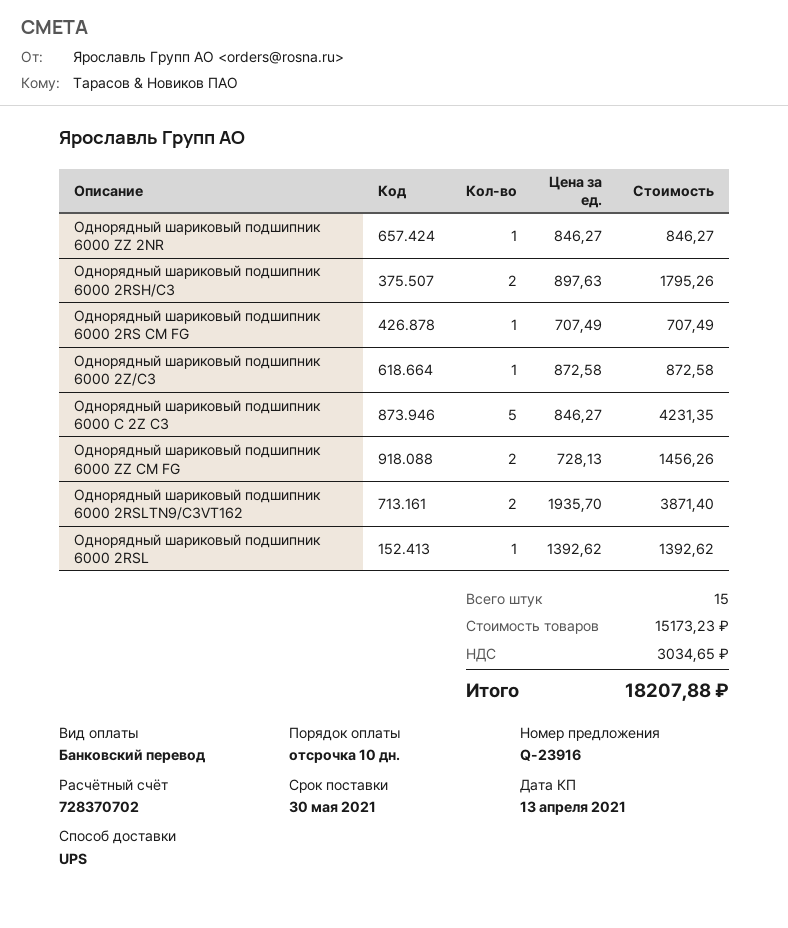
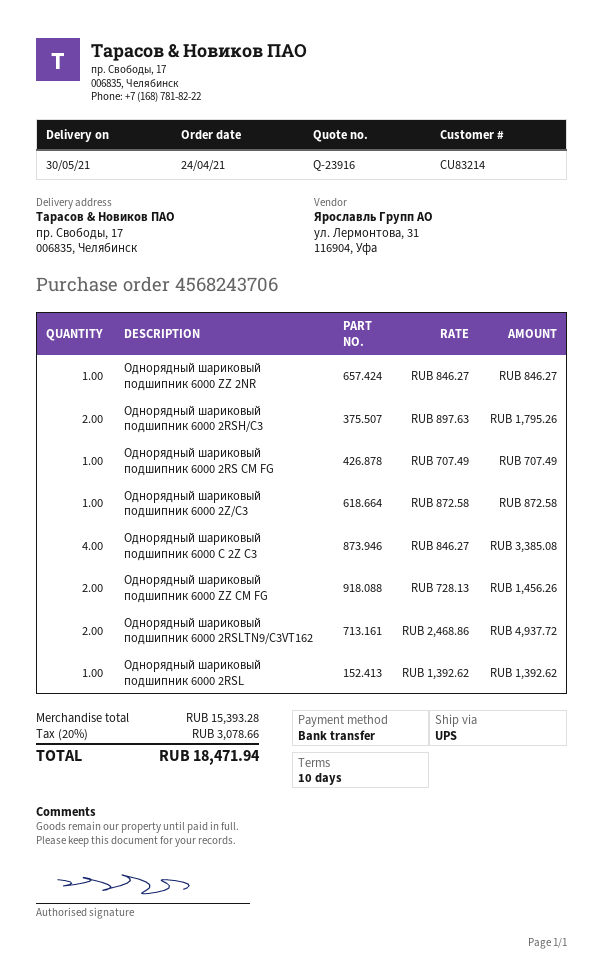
Однорядный шариковый подшипник 6000 C 2Z C3: 5 x 846.27 = 4231.35 -> 4 x 846.27 = 3385.08
Однорядный шариковый подшипник 6000 2RSLTN9/C3VT162: 2 x 1935.70 = 3871.40 -> 2 x 2468.86 = 4937.72
subtotal: 15173.23 -> 15393.28
tax: 3034.65 -> 3078.66
total: 18207.88 -> 18471.94

